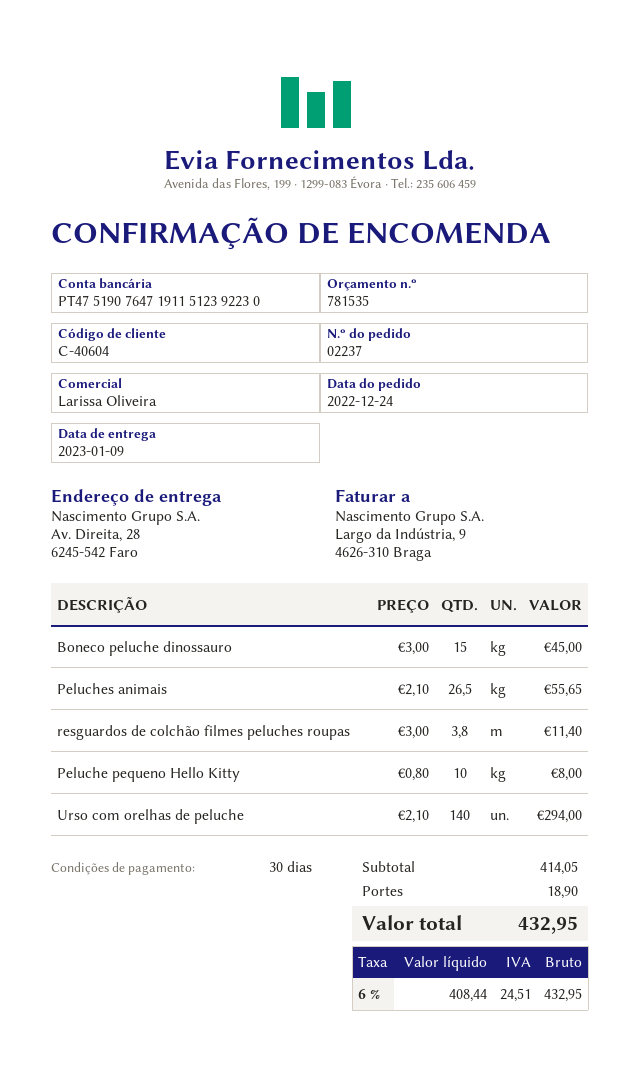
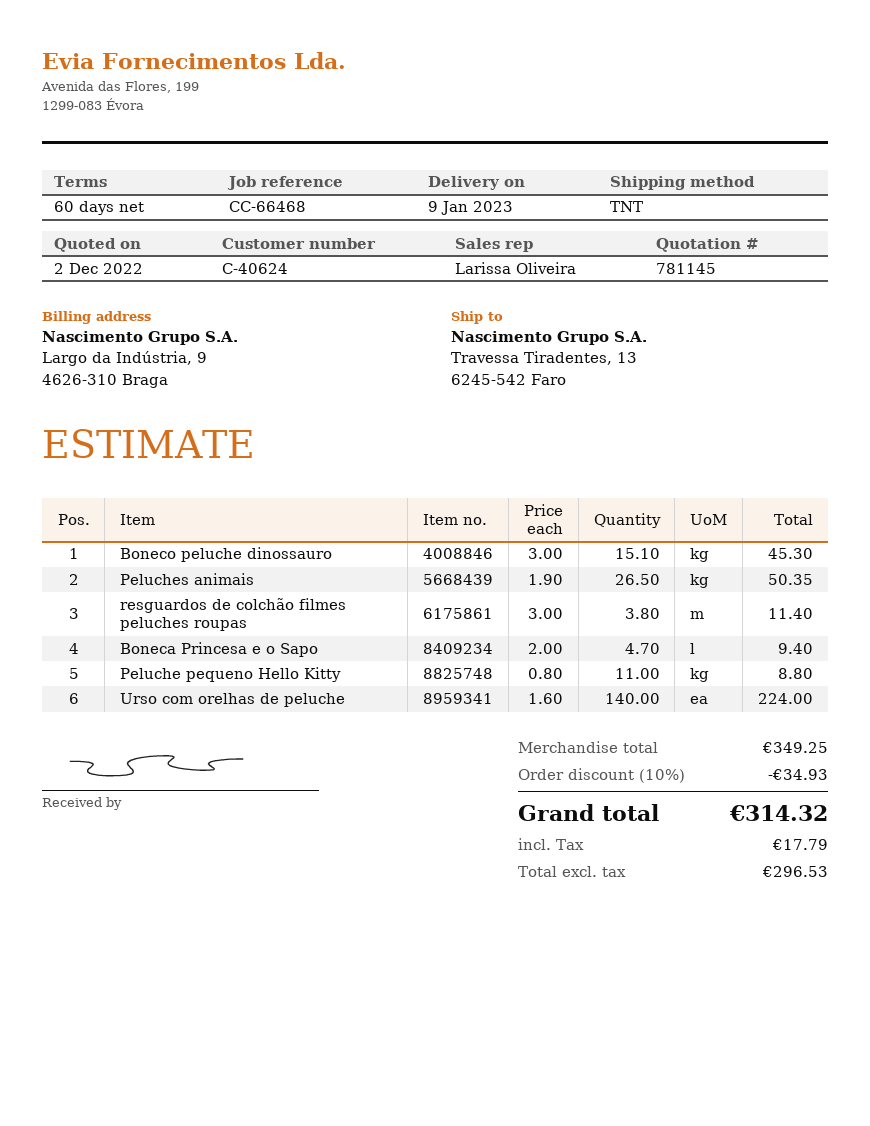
quote number: 781535 -> 781145
payment terms: 30 days -> 60 days
customer number: C-40604 -> C-40624
ship to: Av. Direita, 28, 6245-542 Faro -> Travessa Tiradentes, 13, 6245-542 Faro
Boneco peluche dinossauro: 15 x 3.00 = 45.00 -> 15.1 x 3.00 = 45.30
Peluches animais: 26.5 x 2.10 = 55.65 -> 26.5 x 1.90 = 50.35
Peluche pequeno Hello Kitty: 10 x 0.80 = 8.00 -> 11 x 0.80 = 8.80
Urso com orelhas de peluche: 140 x 2.10 = 294.00 -> 140 x 1.60 = 224.00
Boneca Princesa e o Sapo: none -> 4.7 x 2.00 = 9.40
subtotal: 414.05 -> 349.25
discount: none -> 10% = 34.93
shipping: 18.90 -> none
net: 408.44 -> 296.53
tax: 24.51 -> 17.79
total: 432.95 -> 314.32

